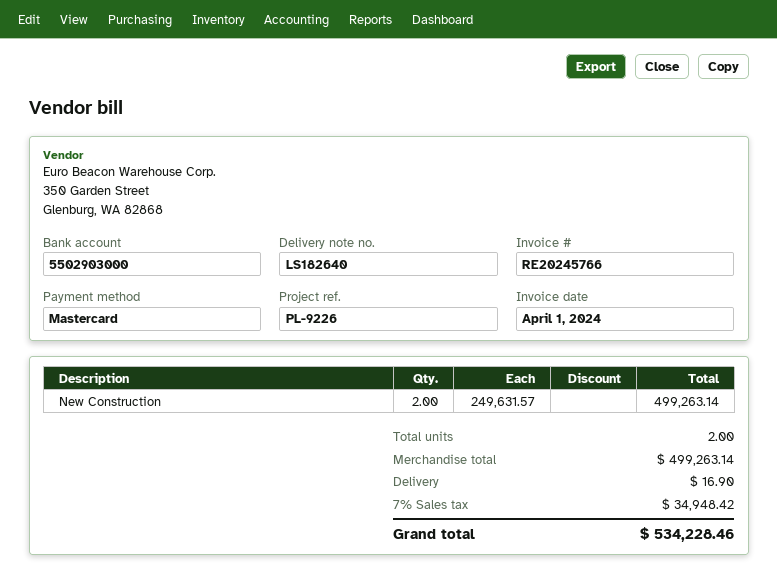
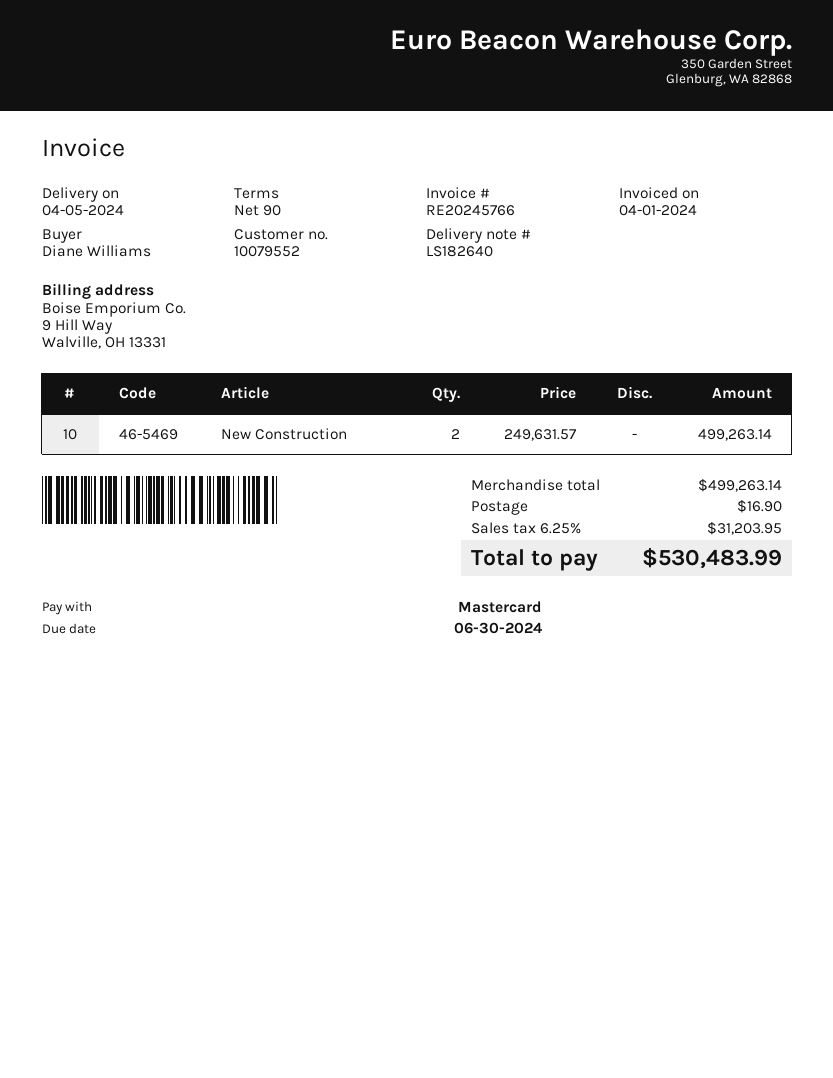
tax: 7% = 34948.42 -> 6.25% = 31203.95
total: 534228.46 -> 530483.99

